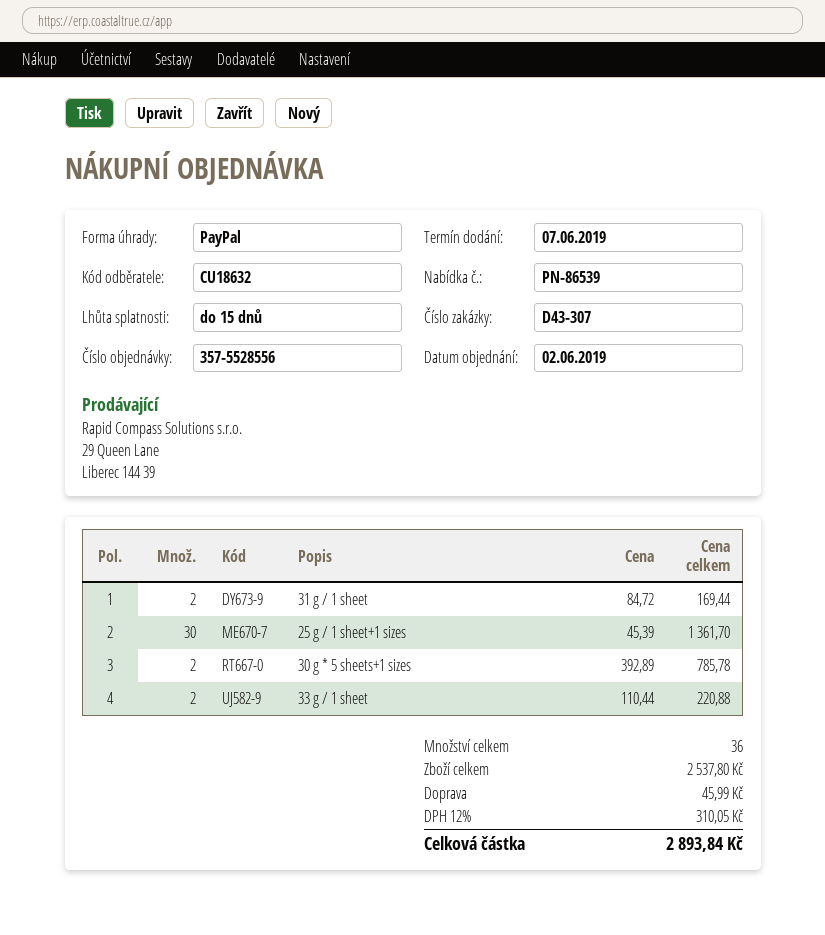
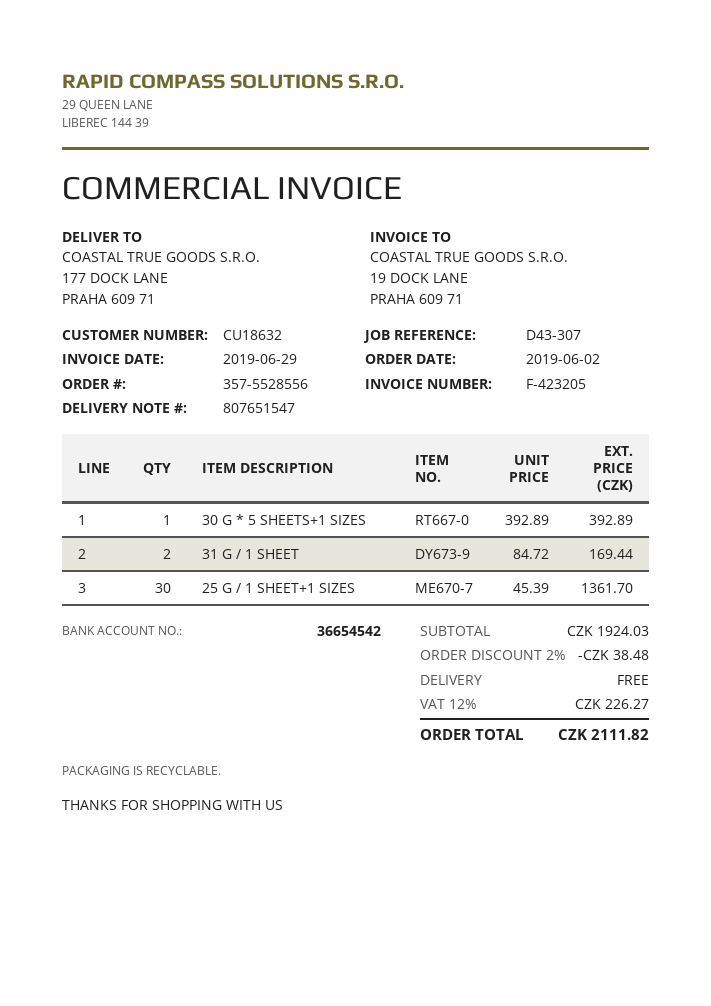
30 g * 5 sheets+1 sizes: 2 x 392.89 = 785.78 -> 1 x 392.89 = 392.89
33 g / 1 sheet: 2 x 110.44 = 220.88 -> none
subtotal: 2537.80 -> 1924.03
discount: none -> 2% = 38.48
shipping: 45.99 -> 0.00
tax: 12% = 310.05 -> 12% = 226.27
total: 2893.84 -> 2111.82

